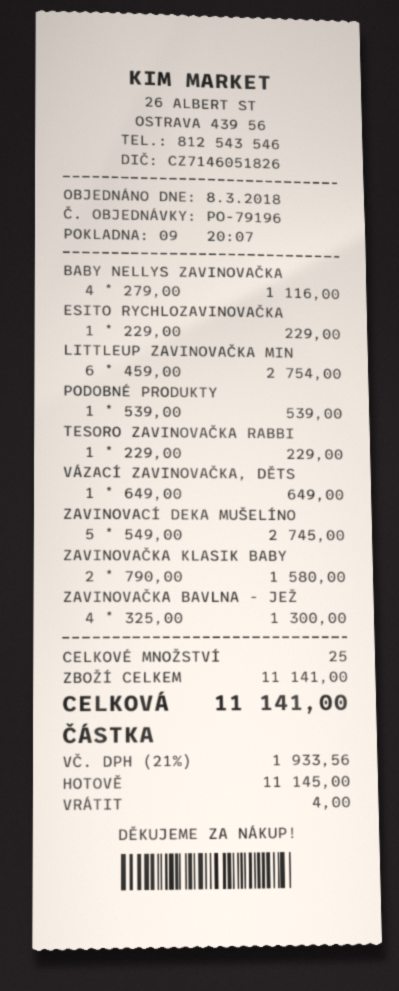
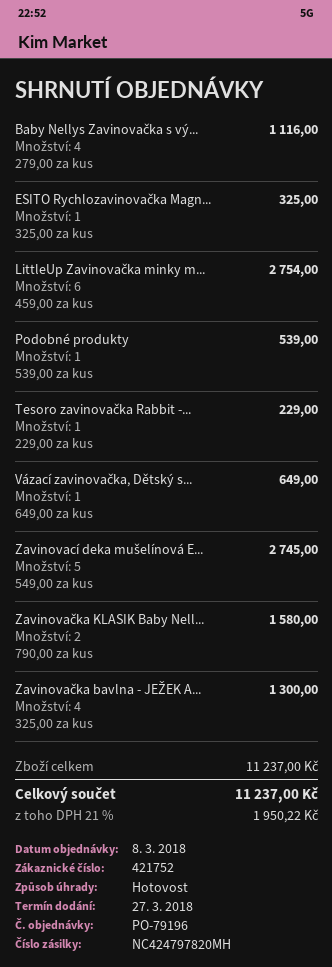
ESITO RYCHLOZAVINOVAČKA: 1 x 229.00 = 229.00 -> 1 x 325.00 = 325.00
subtotal: 11141.00 -> 11237.00
tax: 21% = 1933.56 -> 21% = 1950.22
total: 11141.00 -> 11237.00

